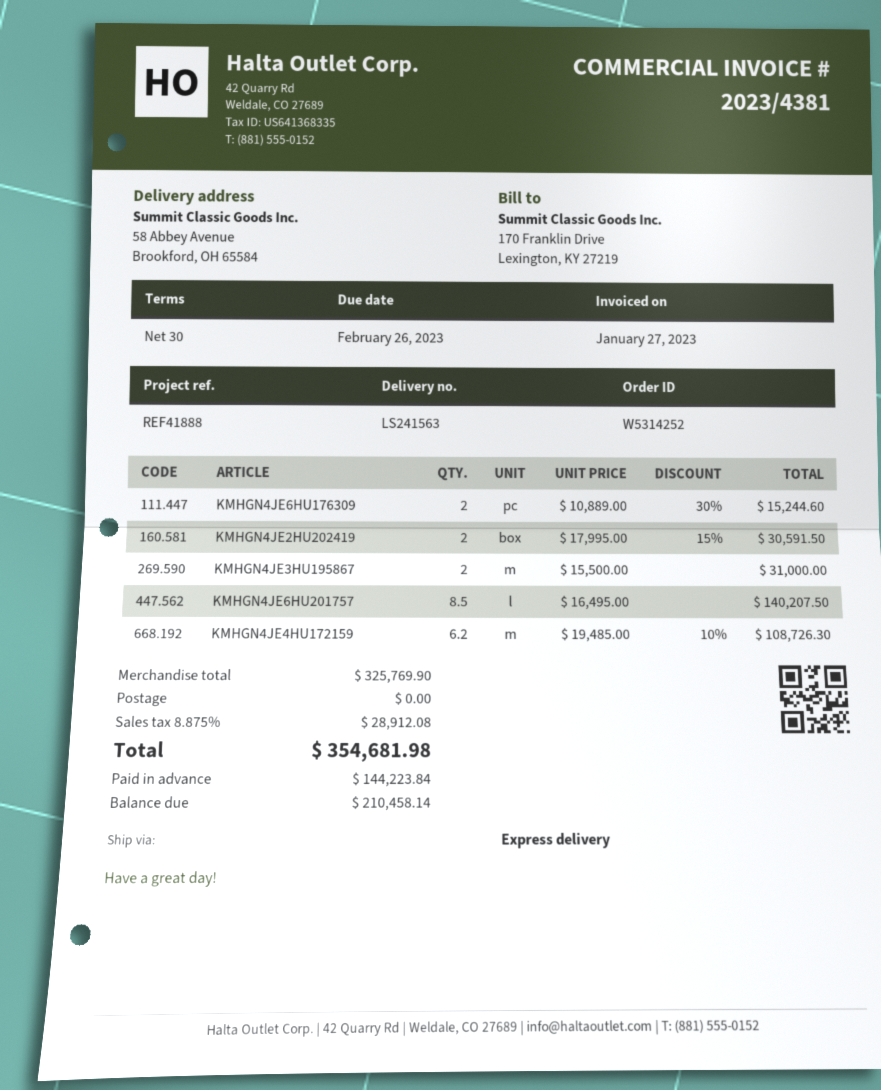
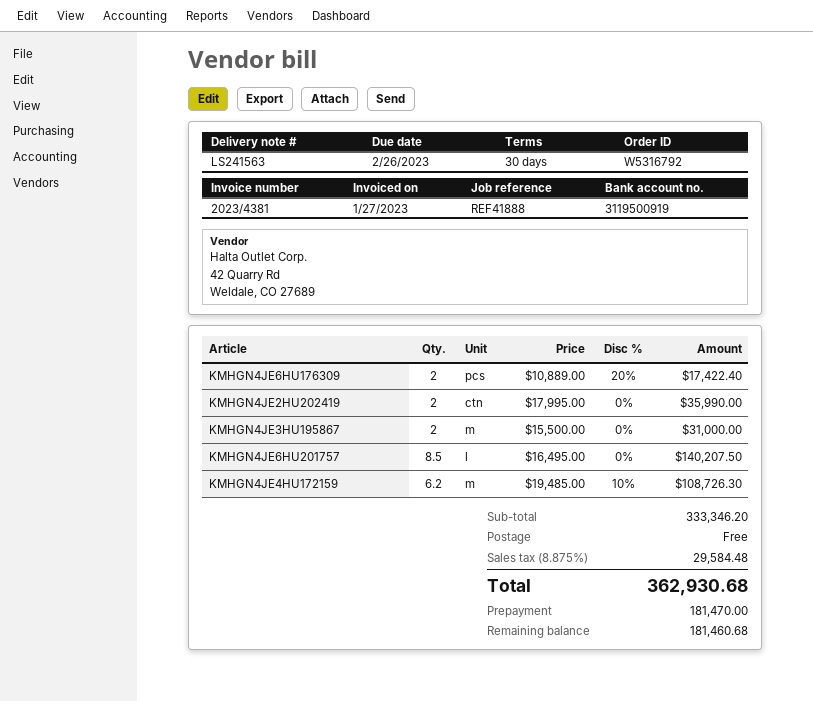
order number: W5314252 -> W5316792
KMHGN4JE6HU176309: 2 x 10889.00 - 30% = 15244.60 -> 2 x 10889.00 - 20% = 17422.40
KMHGN4JE2HU202419: 2 x 17995.00 - 15% = 30591.50 -> 2 x 17995.00 = 35990.00
subtotal: 325769.90 -> 333346.20
tax: 8.875% = 28912.08 -> 8.875% = 29584.48
total: 354681.98 -> 362930.68
deposit: 144223.84 -> 181470.00
balance: 210458.14 -> 181460.68

